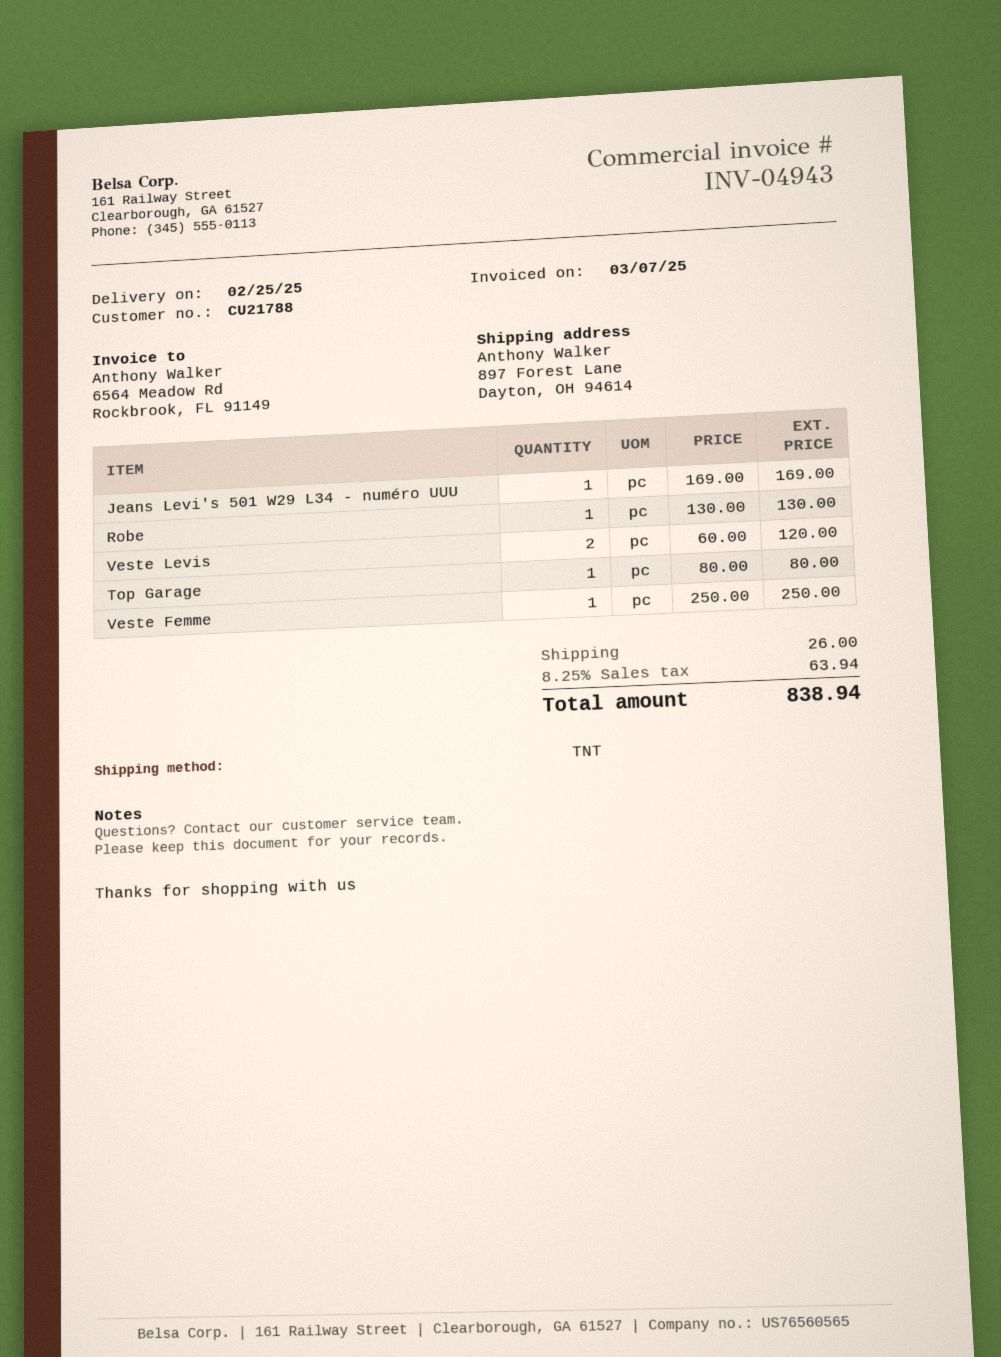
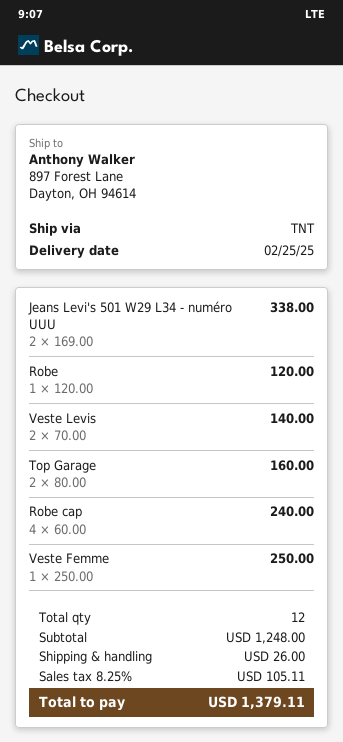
Jeans Levi's 501 W29 L34 - numéro UUU: 1 x 169.00 = 169.00 -> 2 x 169.00 = 338.00
Robe: 1 x 130.00 = 130.00 -> 1 x 120.00 = 120.00
Veste Levis: 2 x 60.00 = 120.00 -> 2 x 70.00 = 140.00
Top Garage: 1 x 80.00 = 80.00 -> 2 x 80.00 = 160.00
Robe cap: none -> 4 x 60.00 = 240.00
tax: 8.25% = 63.94 -> 8.25% = 105.11
total: 838.94 -> 1379.11

